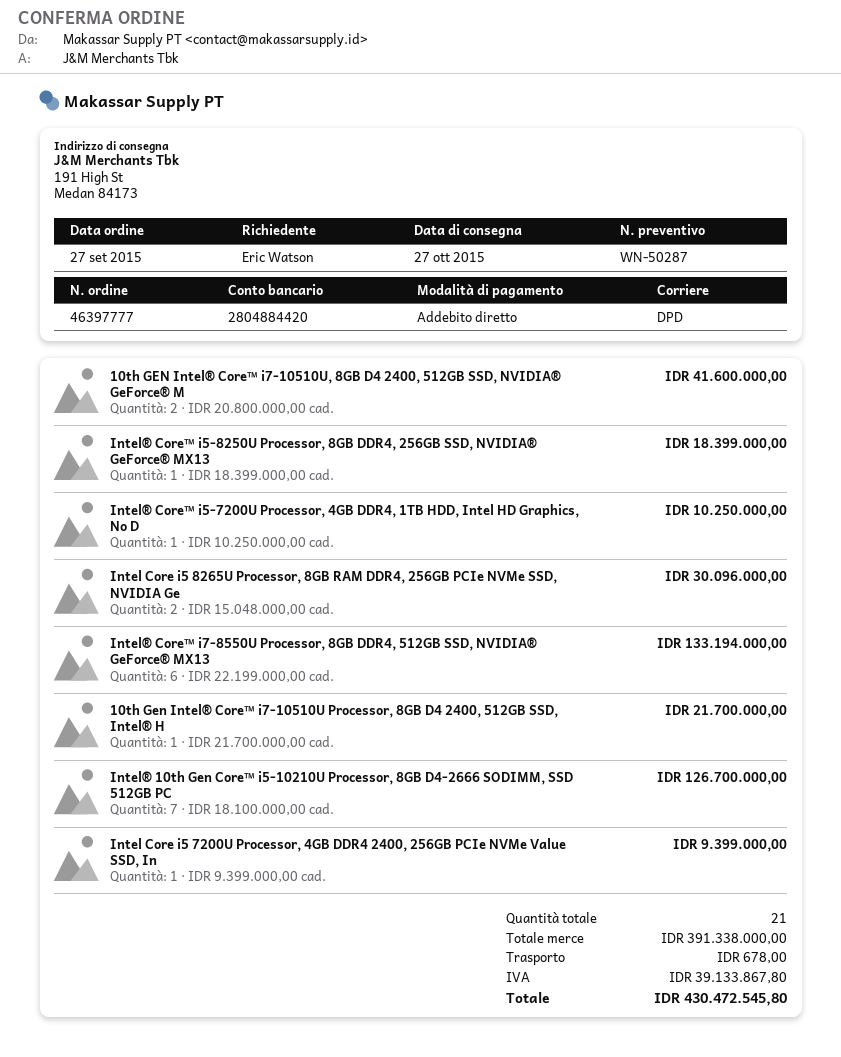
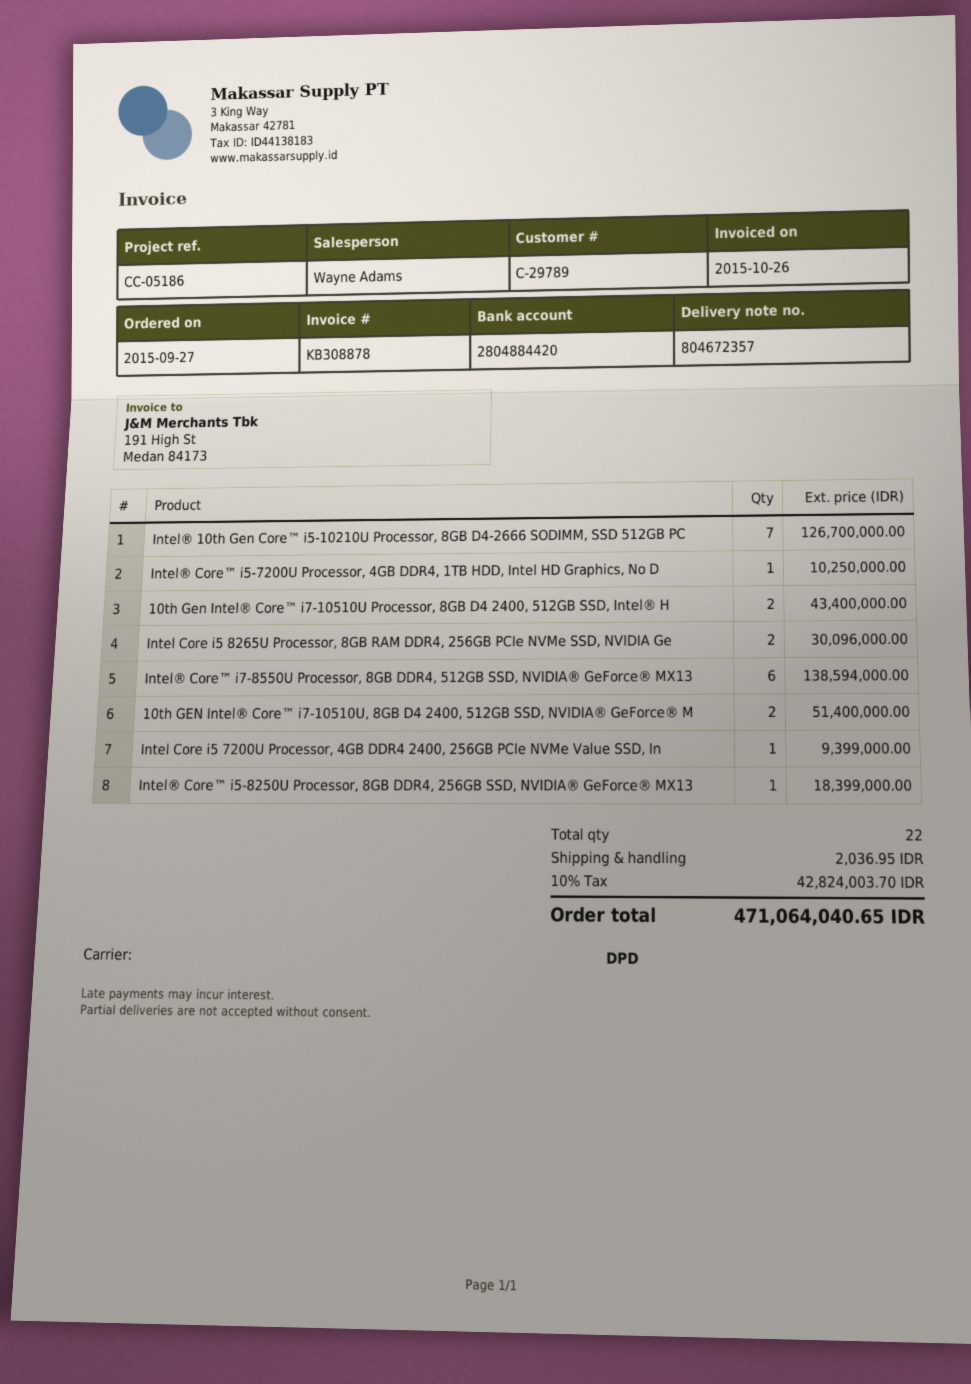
10th GEN Intel® Core™ i7-10510U, 8GB D4 2400, 512GB SSD, NVIDIA® GeForce® M: 2 for 41600000.00 -> 2 for 51400000.00
Intel® Core™ i7-8550U Processor, 8GB DDR4, 512GB SSD, NVIDIA® GeForce® MX13: 6 for 133194000.00 -> 6 for 138594000.00
10th Gen Intel® Core™ i7-10510U Processor, 8GB D4 2400, 512GB SSD, Intel® H: 1 for 21700000.00 -> 2 for 43400000.00
total quantity: 21 -> 22
shipping: 678.00 -> 2036.95
tax: 39133867.80 -> 42824003.70
total: 430472545.80 -> 471064040.65

